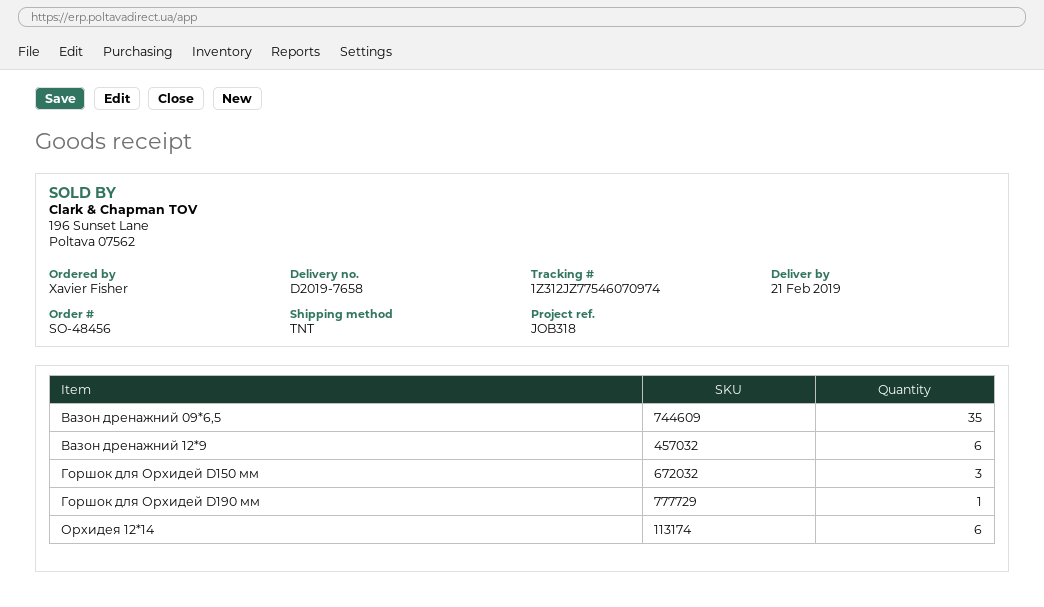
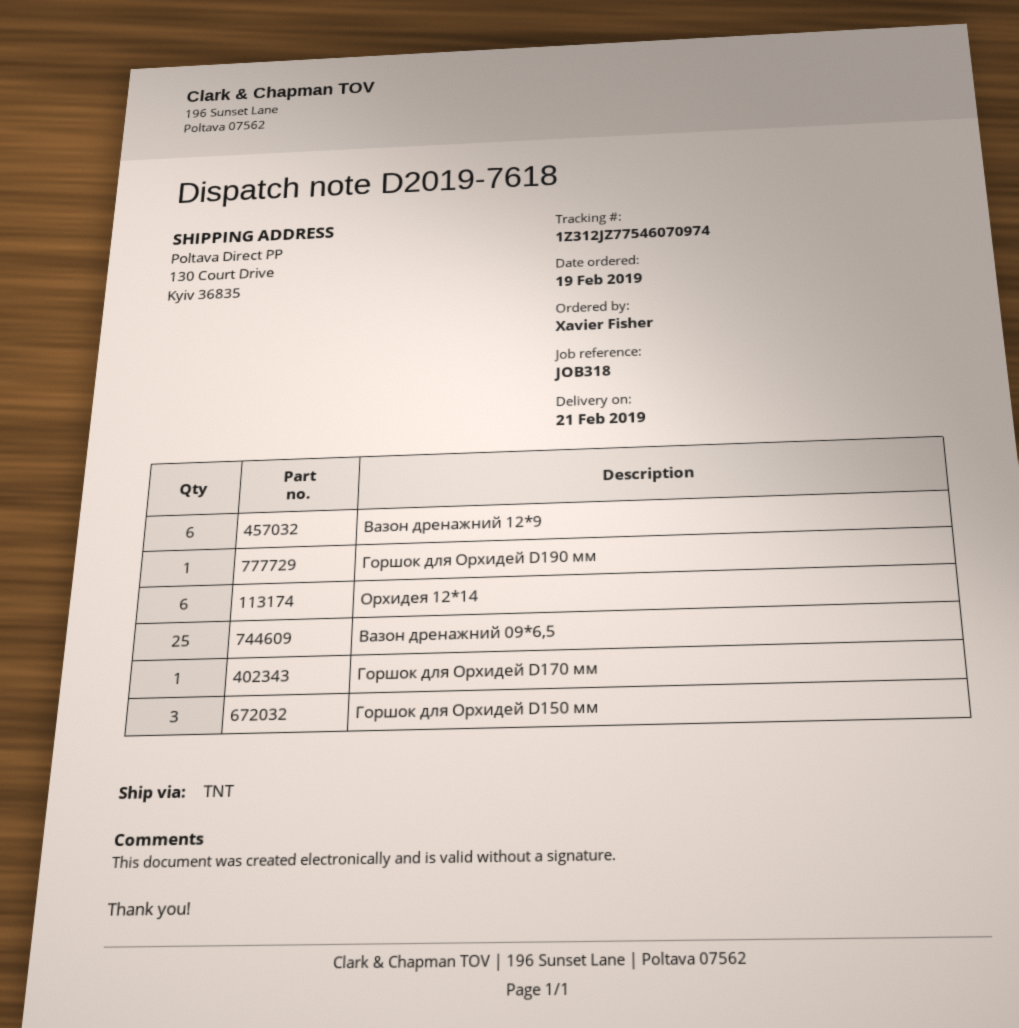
delivery note number: D2019-7658 -> D2019-7618
Вазон дренажний 09*6,5: 35 -> 25
Горшок для Орхидей D170 мм: none -> 1

